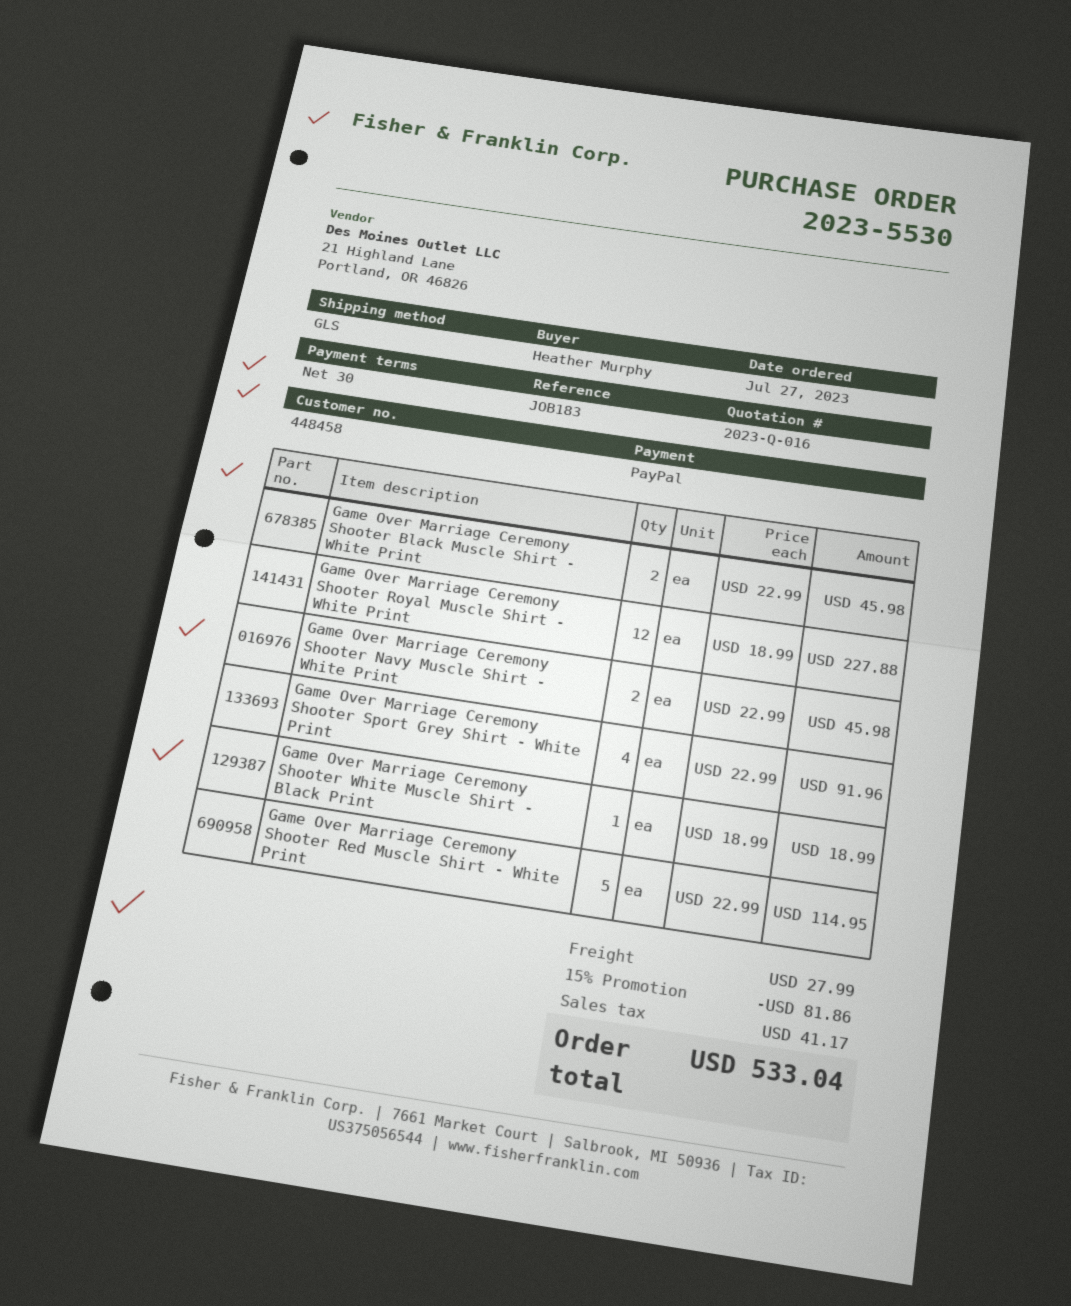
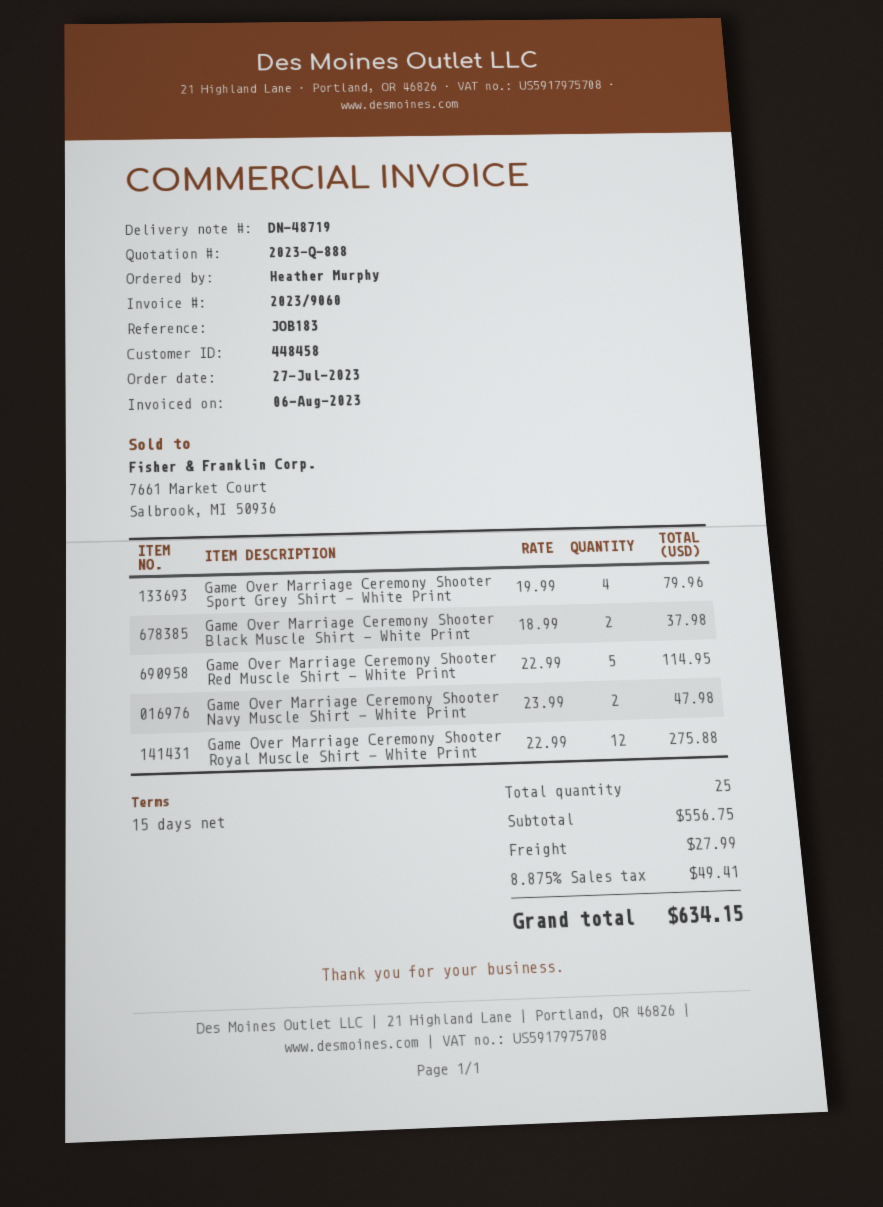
quote number: 2023-Q-016 -> 2023-Q-888
payment terms: 30 days -> 15 days
Game Over Marriage Ceremony Shooter Black Muscle Shirt - White Print: 2 x 22.99 = 45.98 -> 2 x 18.99 = 37.98
Game Over Marriage Ceremony Shooter Royal Muscle Shirt - White Print: 12 x 18.99 = 227.88 -> 12 x 22.99 = 275.88
Game Over Marriage Ceremony Shooter Navy Muscle Shirt - White Print: 2 x 22.99 = 45.98 -> 2 x 23.99 = 47.98
Game Over Marriage Ceremony Shooter Sport Grey Shirt - White Print: 4 x 22.99 = 91.96 -> 4 x 19.99 = 79.96
Game Over Marriage Ceremony Shooter White Muscle Shirt - Black Print: 1 x 18.99 = 18.99 -> none
discount: 15% = 81.86 -> none
tax: 41.17 -> 49.41
total: 533.04 -> 634.15

